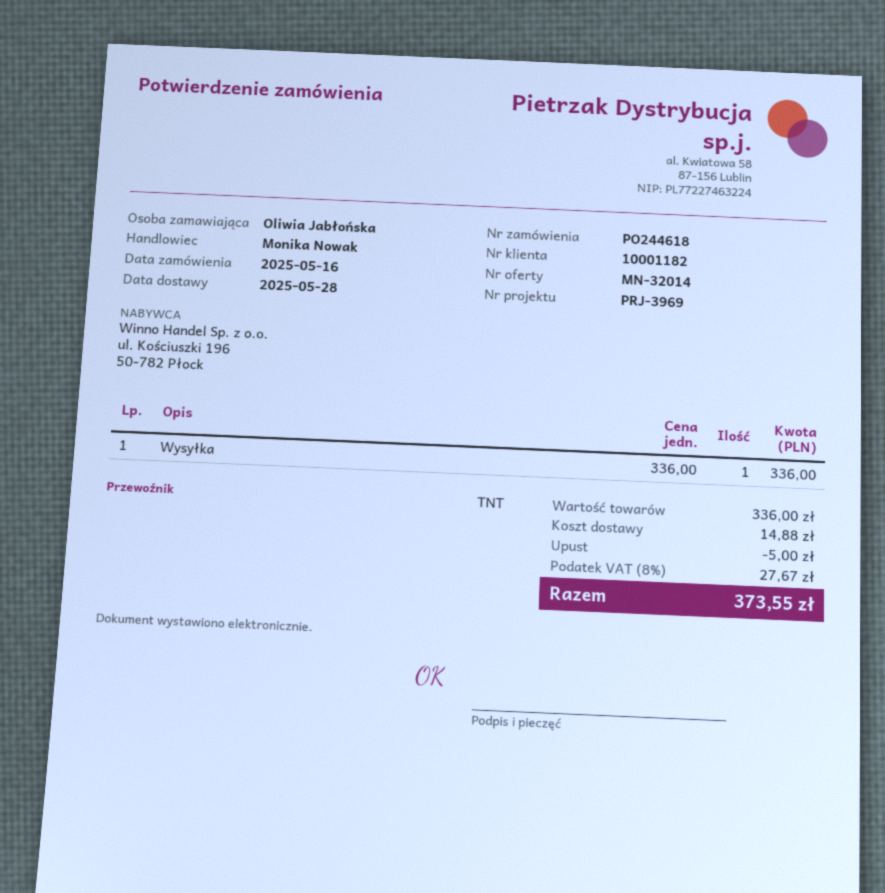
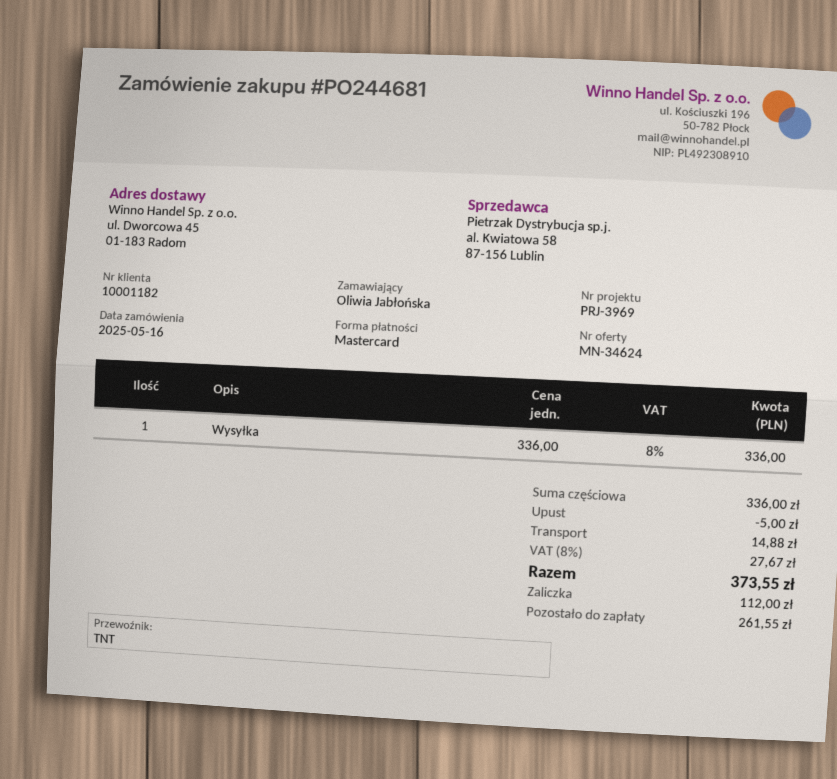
quote number: MN-32014 -> MN-34624
order number: PO244618 -> PO244681

